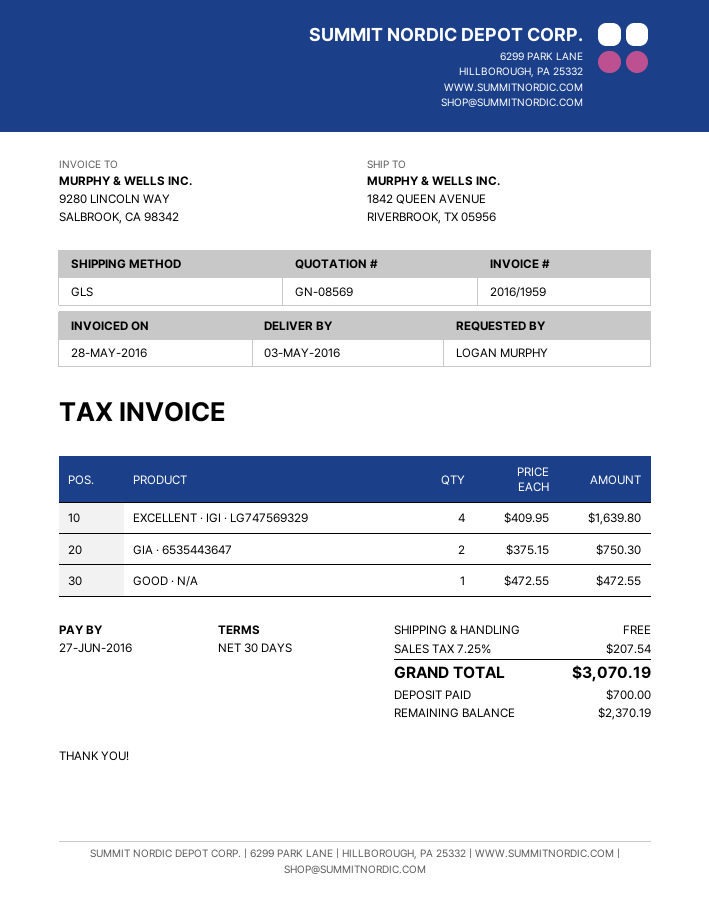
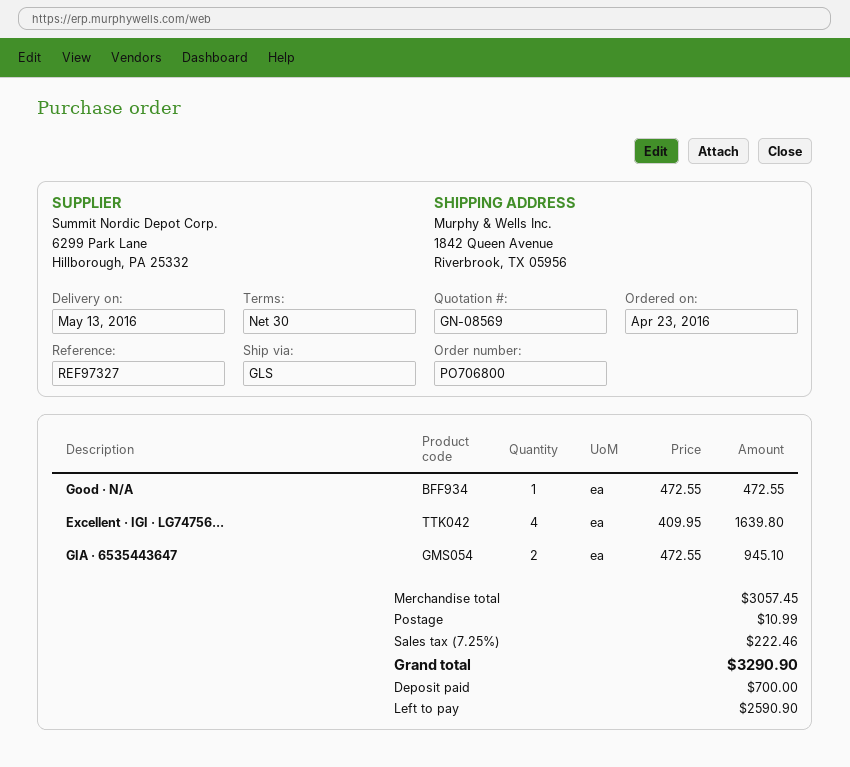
delivery date: 2016-05-03 -> 2016-05-13
GIA · 6535443647: 2 x 375.15 = 750.30 -> 2 x 472.55 = 945.10
shipping: 0.00 -> 10.99
tax: 7.25% = 207.54 -> 7.25% = 222.46
total: 3070.19 -> 3290.90
balance: 2370.19 -> 2590.90

